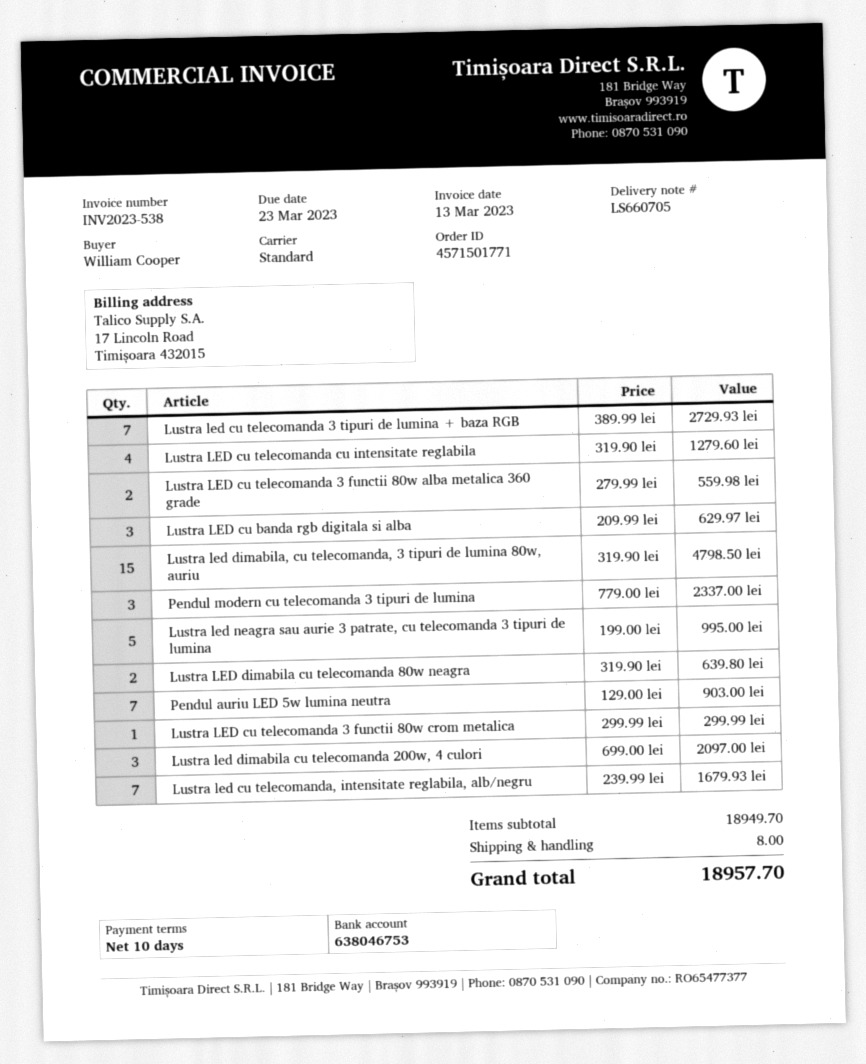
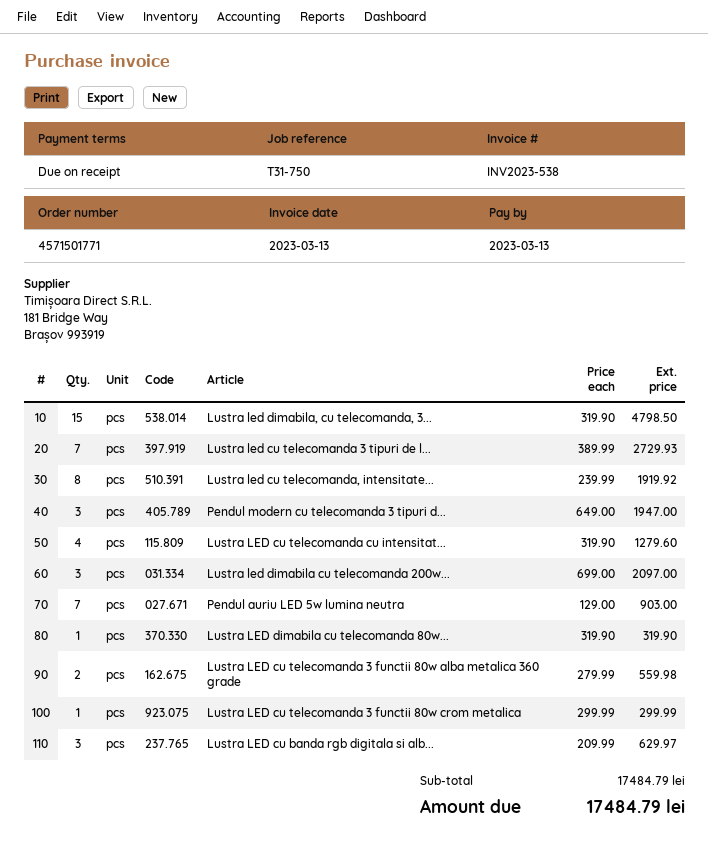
payment terms: 10 days -> on receipt
due date: 2023-03-23 -> 2023-03-13
Pendul modern cu telecomanda 3 tipuri de lumina: 3 x 779.00 = 2337.00 -> 3 x 649.00 = 1947.00
Lustra led neagra sau aurie 3 patrate, cu telecomanda 3 tipuri de lumina: 5 x 199.00 = 995.00 -> none
Lustra LED dimabila cu telecomanda 80w neagra: 2 x 319.90 = 639.80 -> 1 x 319.90 = 319.90
Lustra led cu telecomanda, intensitate reglabila, alb/negru: 7 x 239.99 = 1679.93 -> 8 x 239.99 = 1919.92
subtotal: 18949.70 -> 17484.79
shipping: 8.00 -> none
total: 18957.70 -> 17484.79

